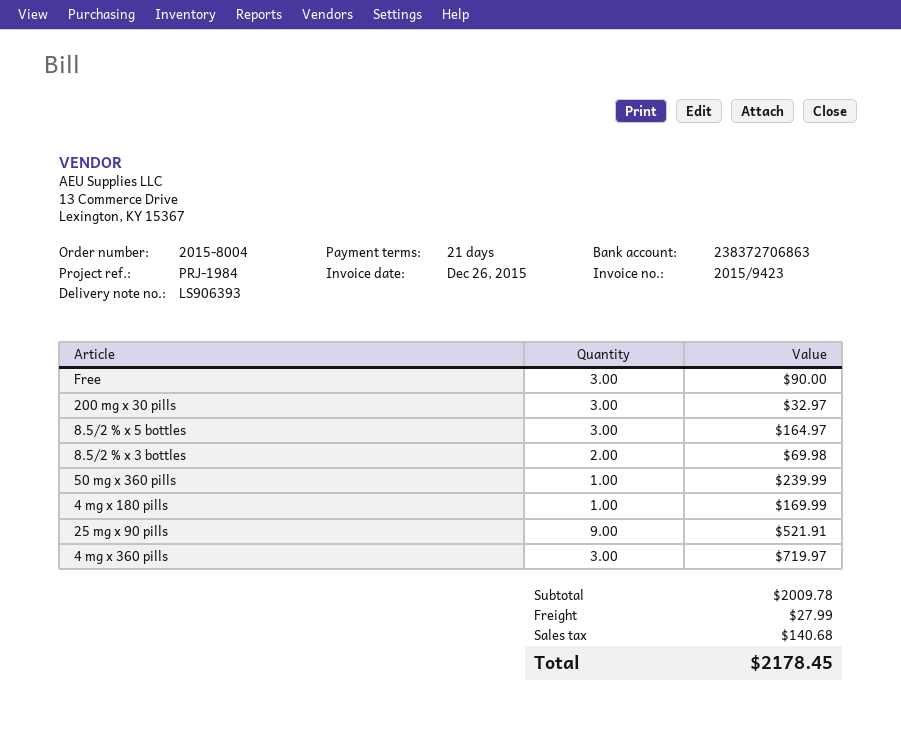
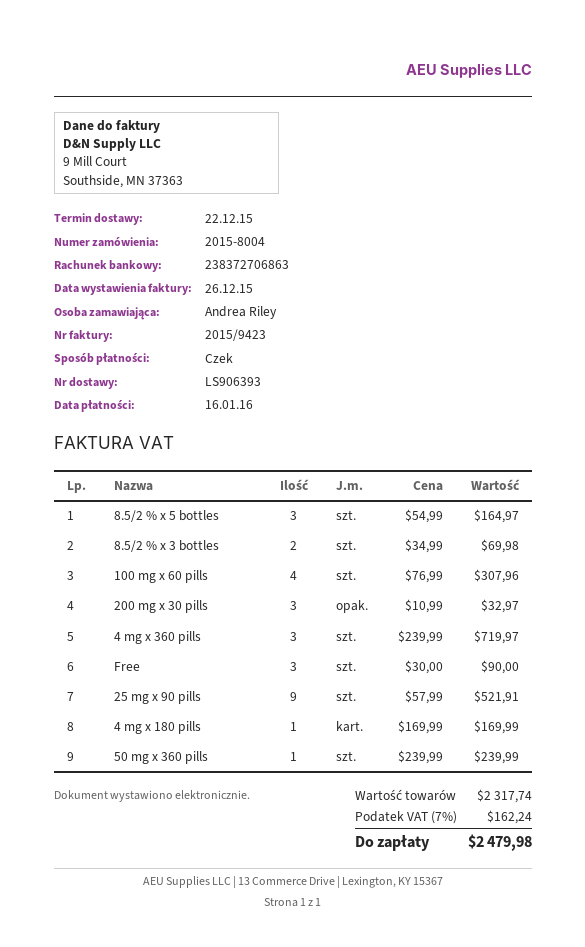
100 mg x 60 pills: none -> 4 for 307.96
subtotal: 2009.78 -> 2317.74
shipping: 27.99 -> none
tax: 140.68 -> 162.24
total: 2178.45 -> 2479.98

